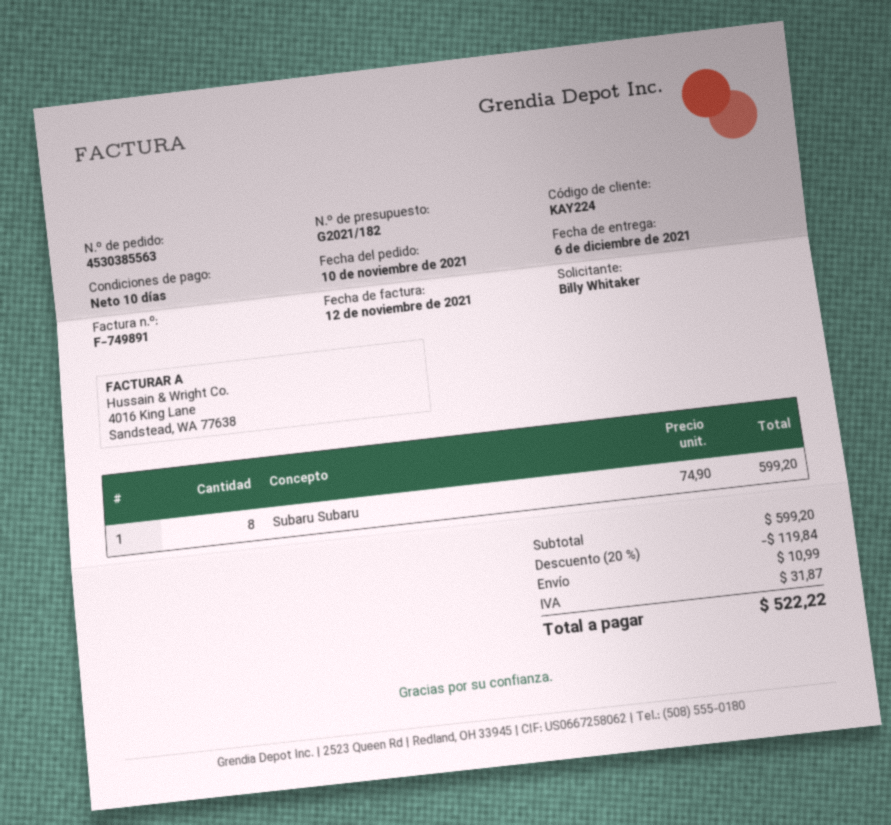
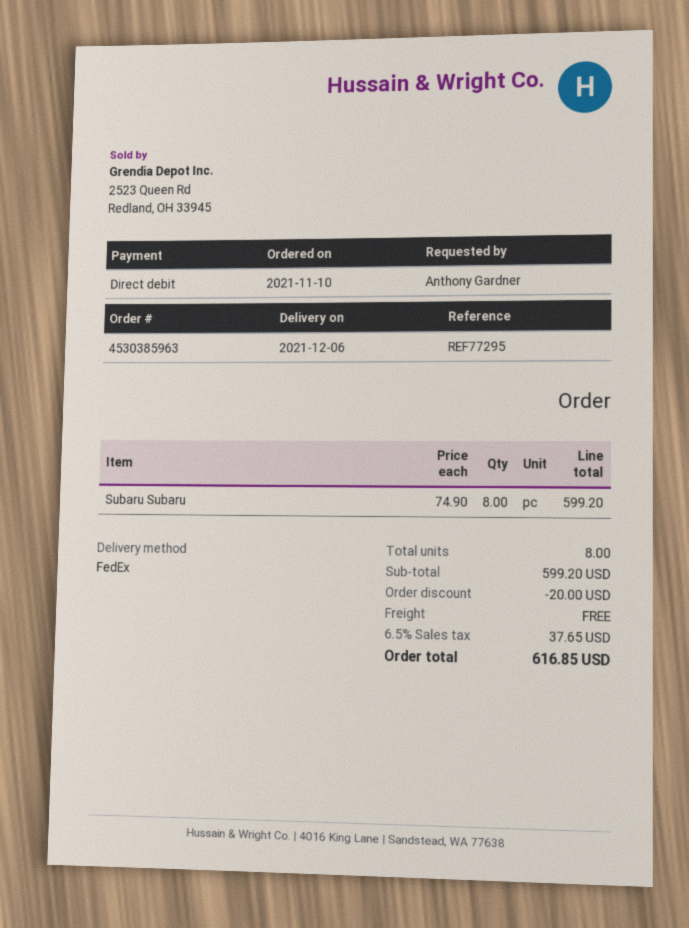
order number: 4530385563 -> 4530385963
ordered by: Billy Whitaker -> Anthony Gardner
discount: 119.84 -> 20.00
shipping: 10.99 -> 0.00
tax: 31.87 -> 37.65
total: 522.22 -> 616.85

